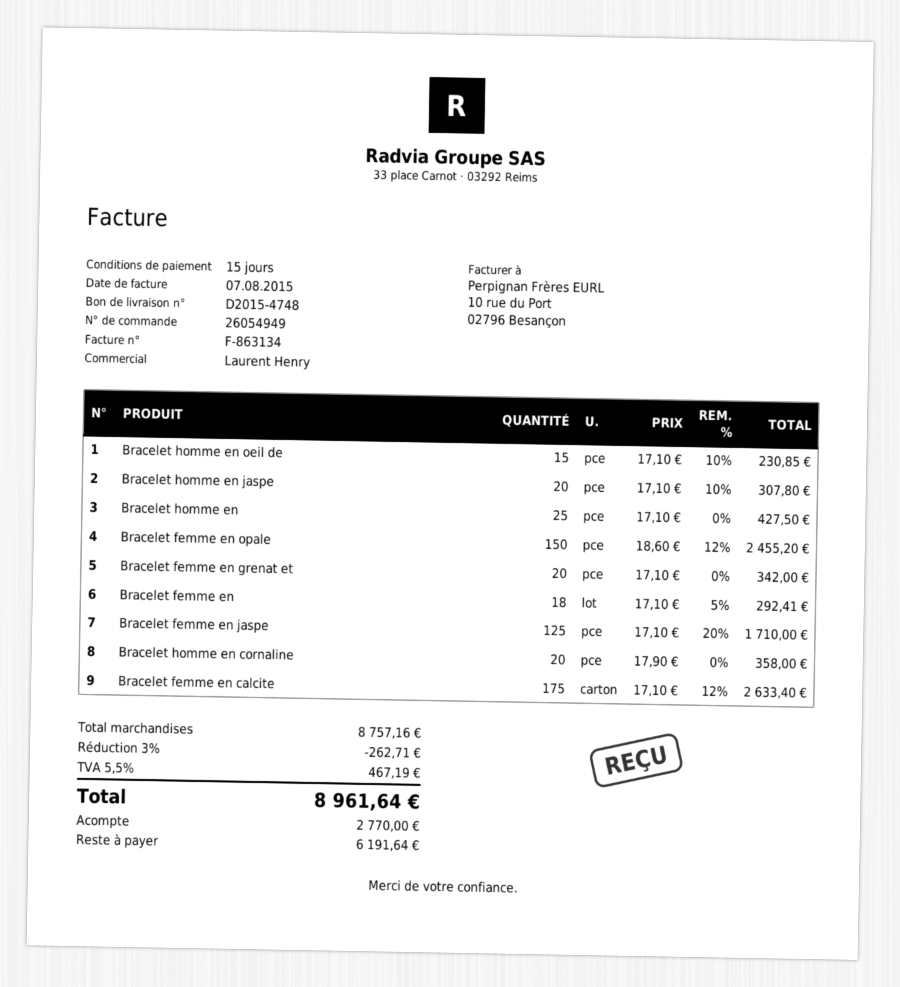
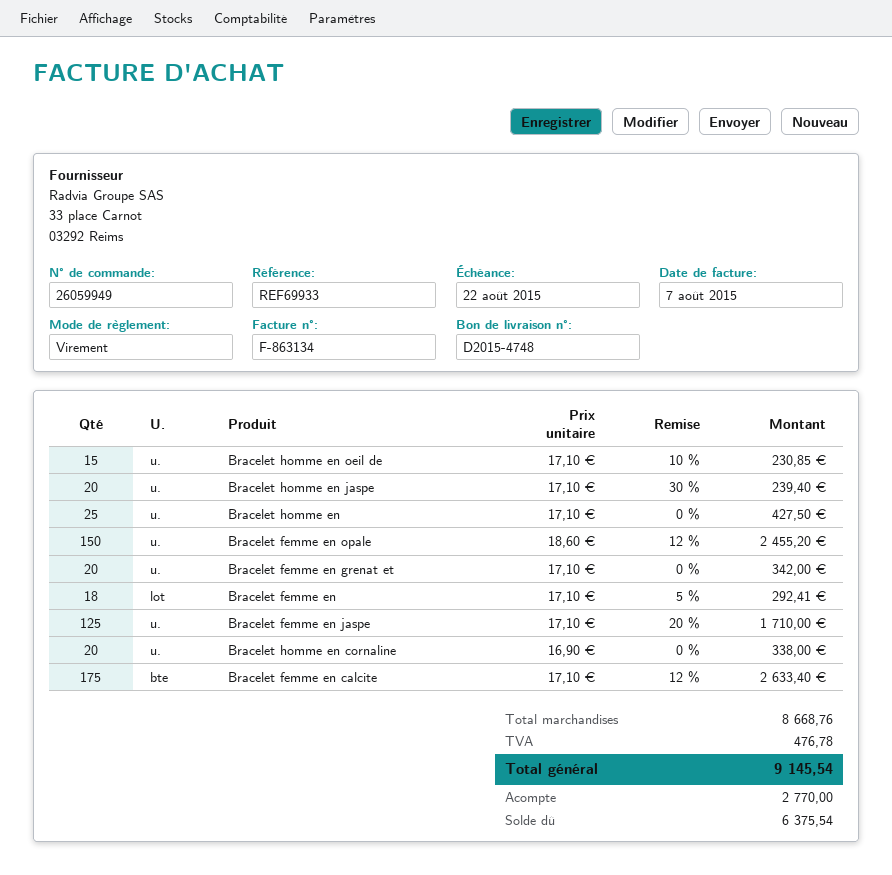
order number: 26054949 -> 26059949
Bracelet homme en jaspe: 20 x 17.10 - 10% = 307.80 -> 20 x 17.10 - 30% = 239.40
Bracelet homme en cornaline: 20 x 17.90 = 358.00 -> 20 x 16.90 = 338.00
subtotal: 8757.16 -> 8668.76
discount: 3% = 262.71 -> none
tax: 467.19 -> 476.78
total: 8961.64 -> 9145.54
balance: 6191.64 -> 6375.54

